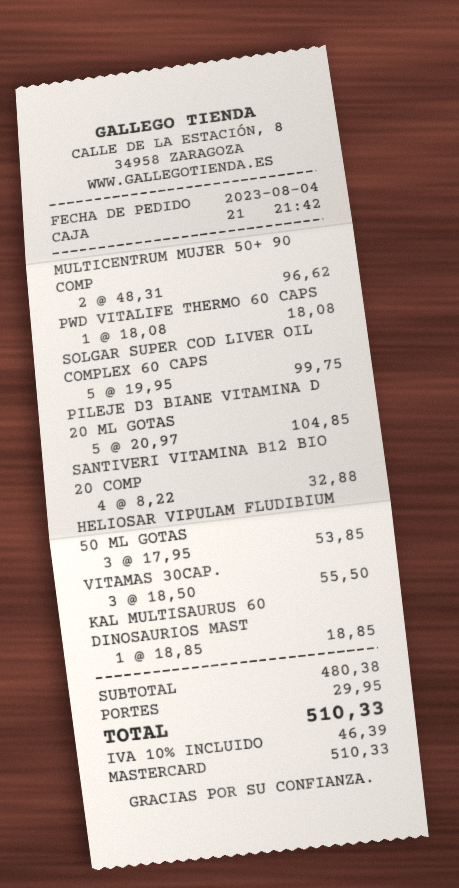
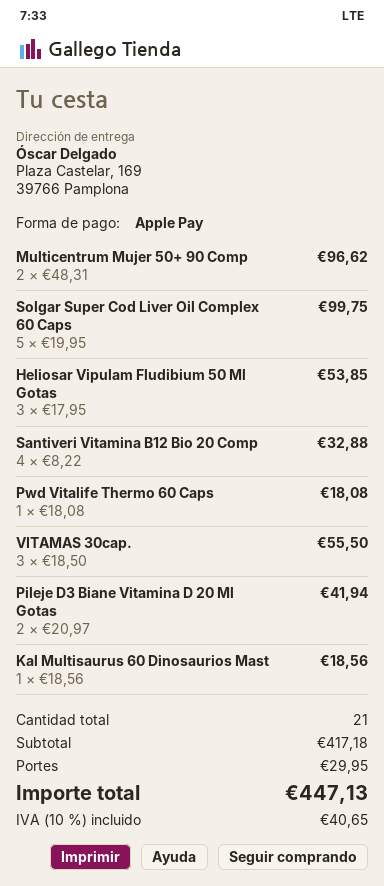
payment method: Mastercard -> Apple Pay
PILEJE D3 BIANE VITAMINA D 20 ML GOTAS: 5 x 20.97 = 104.85 -> 2 x 20.97 = 41.94
KAL MULTISAURUS 60 DINOSAURIOS MAST: 1 x 18.85 = 18.85 -> 1 x 18.56 = 18.56
subtotal: 480.38 -> 417.18
tax: 10% = 46.39 -> 10% = 40.65
total: 510.33 -> 447.13

